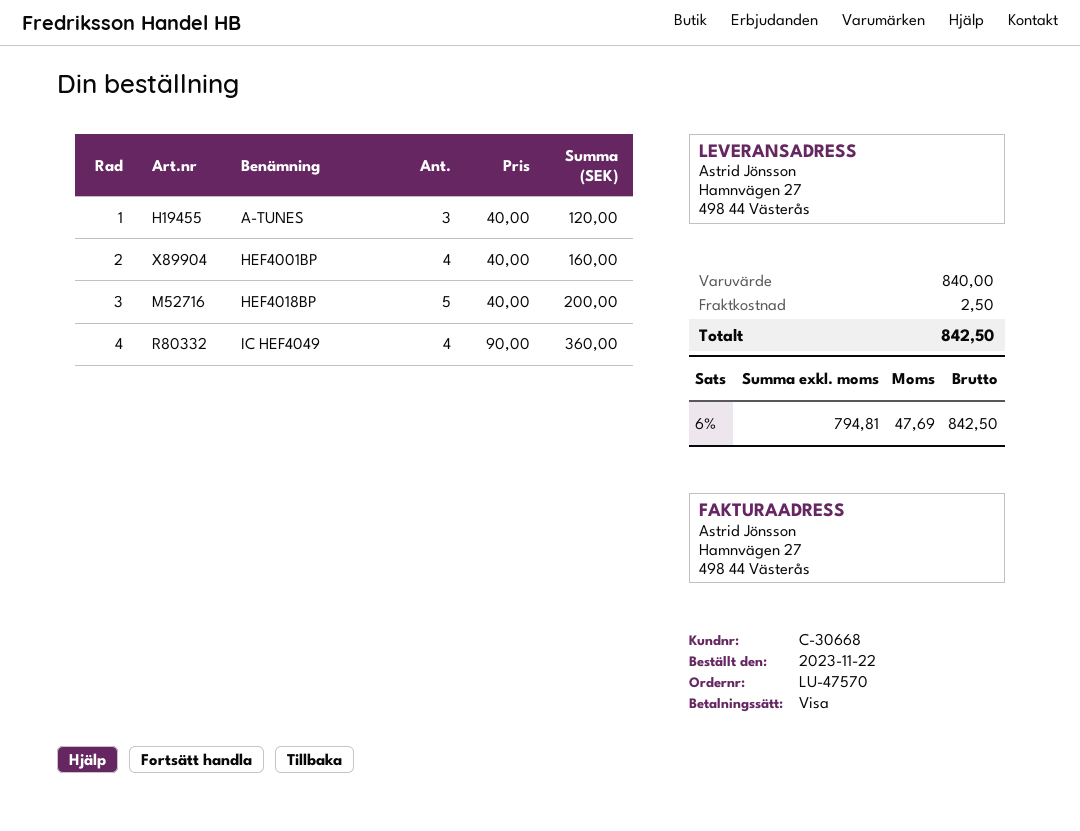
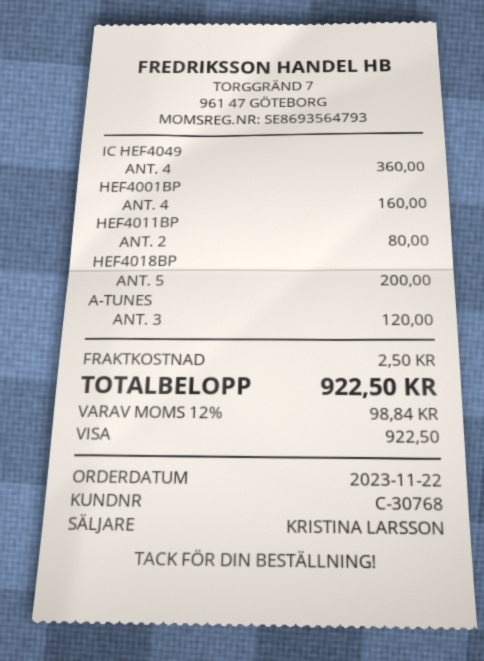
customer number: C-30668 -> C-30768
HEF4011BP: none -> 2 for 80.00
tax: 6% = 47.69 -> 12% = 98.84
total: 842.50 -> 922.50

